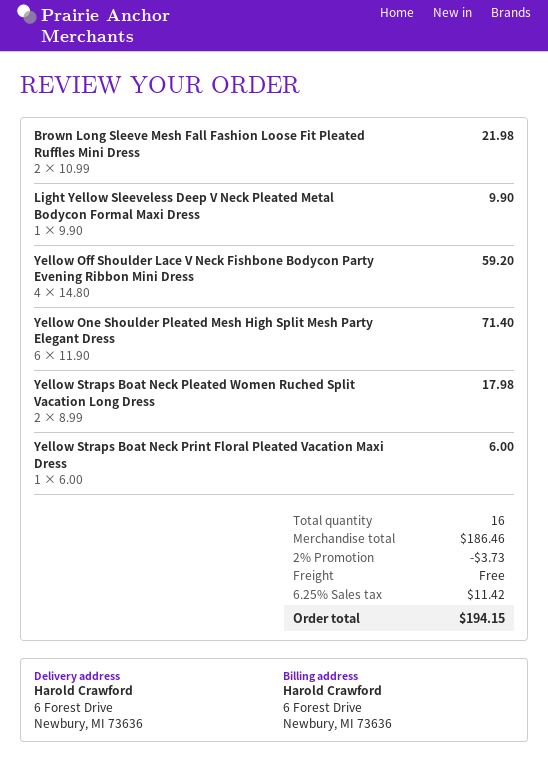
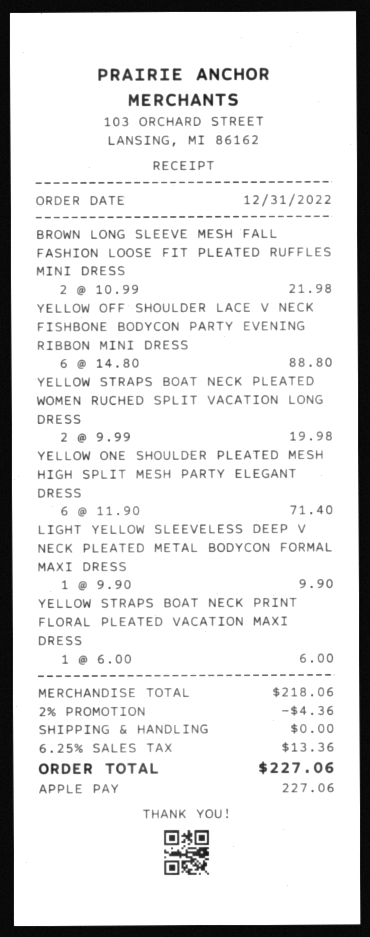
Yellow Off Shoulder Lace V Neck Fishbone Bodycon Party Evening Ribbon Mini Dress: 4 x 14.80 = 59.20 -> 6 x 14.80 = 88.80
Yellow Straps Boat Neck Pleated Women Ruched Split Vacation Long Dress: 2 x 8.99 = 17.98 -> 2 x 9.99 = 19.98
subtotal: 186.46 -> 218.06
discount: 2% = 3.73 -> 2% = 4.36
tax: 6.25% = 11.42 -> 6.25% = 13.36
total: 194.15 -> 227.06

